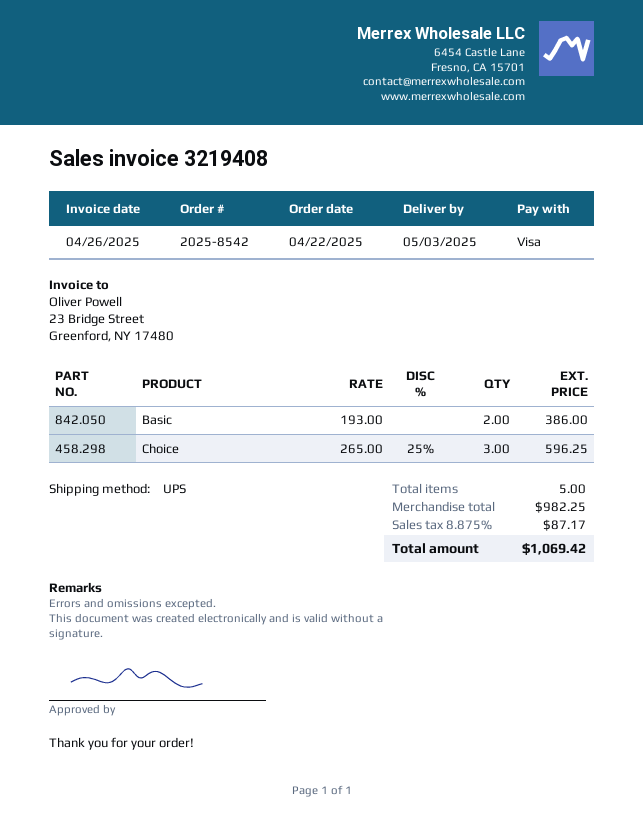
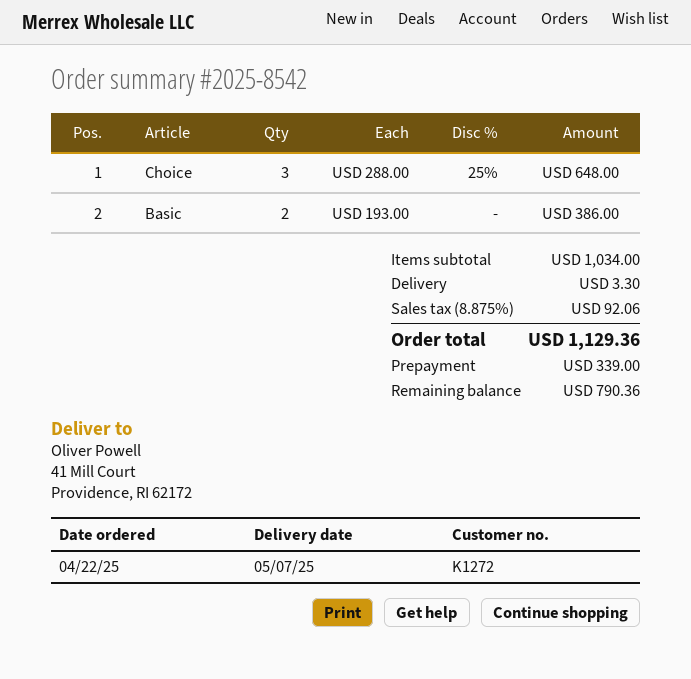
delivery date: 2025-05-03 -> 2025-05-07
Choice: 3 x 265.00 - 25% = 596.25 -> 3 x 288.00 - 25% = 648.00
subtotal: 982.25 -> 1034.00
shipping: none -> 3.30
tax: 8.875% = 87.17 -> 8.875% = 92.06
total: 1069.42 -> 1129.36

